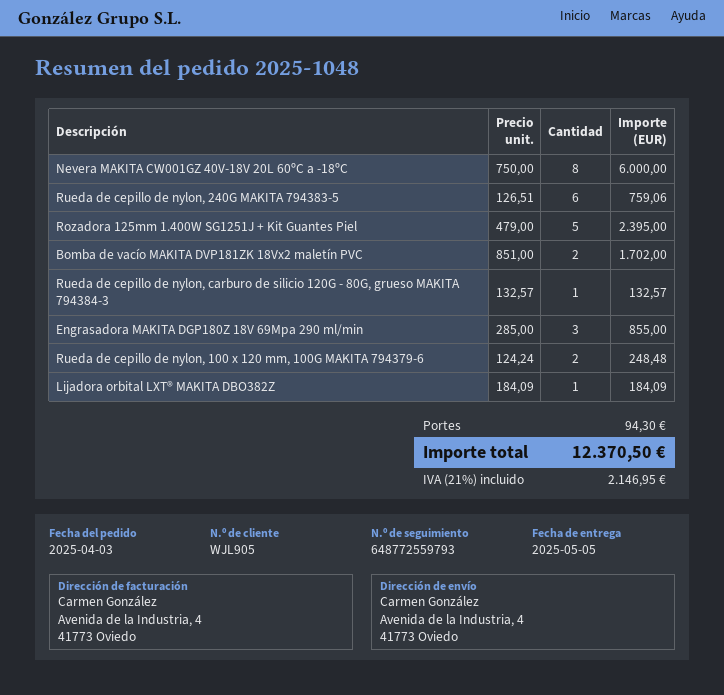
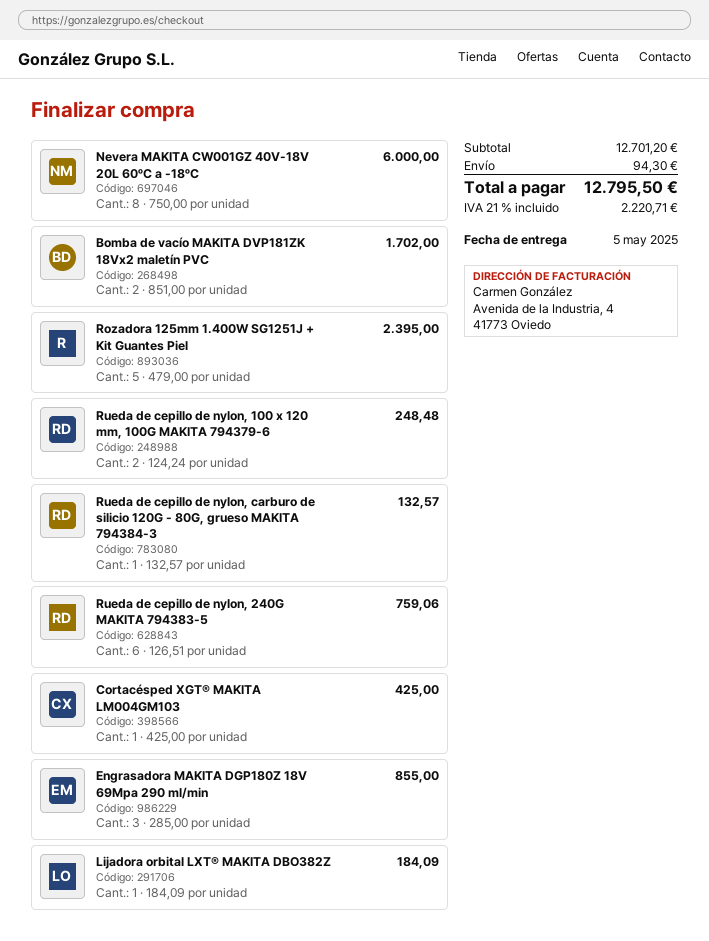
Cortacésped XGT® MAKITA LM004GM103: none -> 1 x 425.00 = 425.00
tax: 21% = 2146.95 -> 21% = 2220.71
total: 12370.50 -> 12795.50

